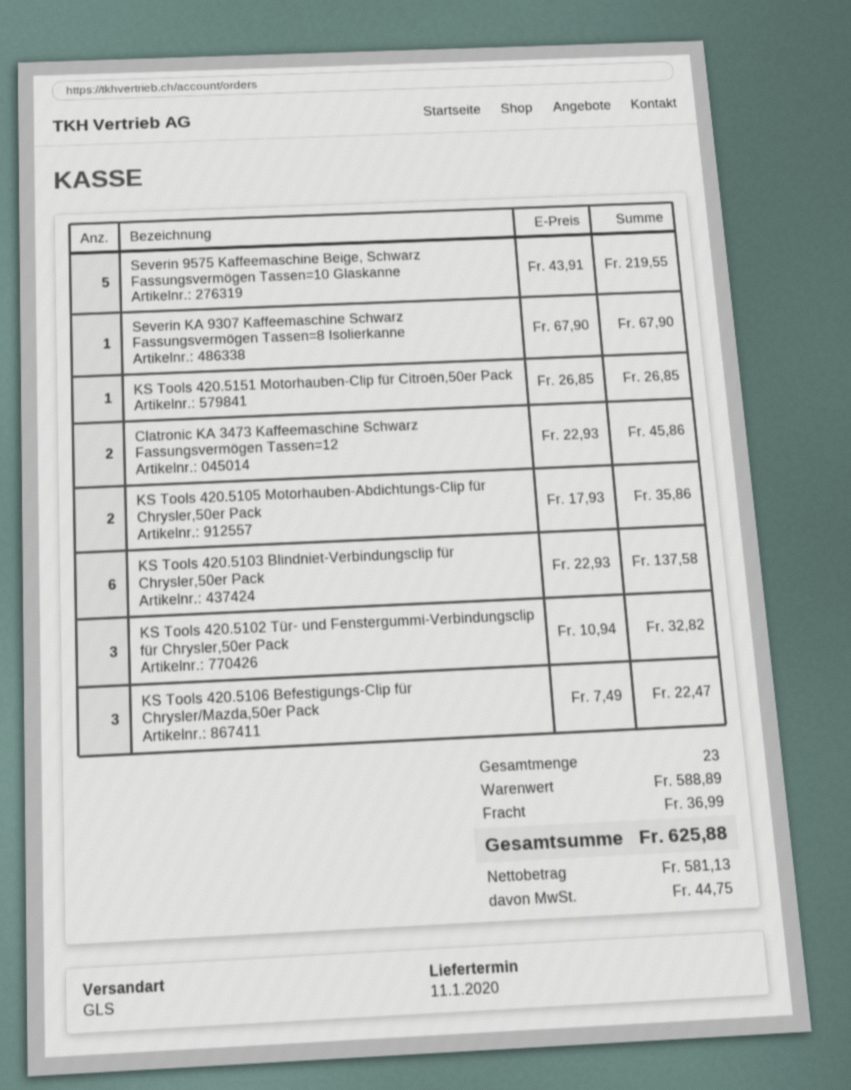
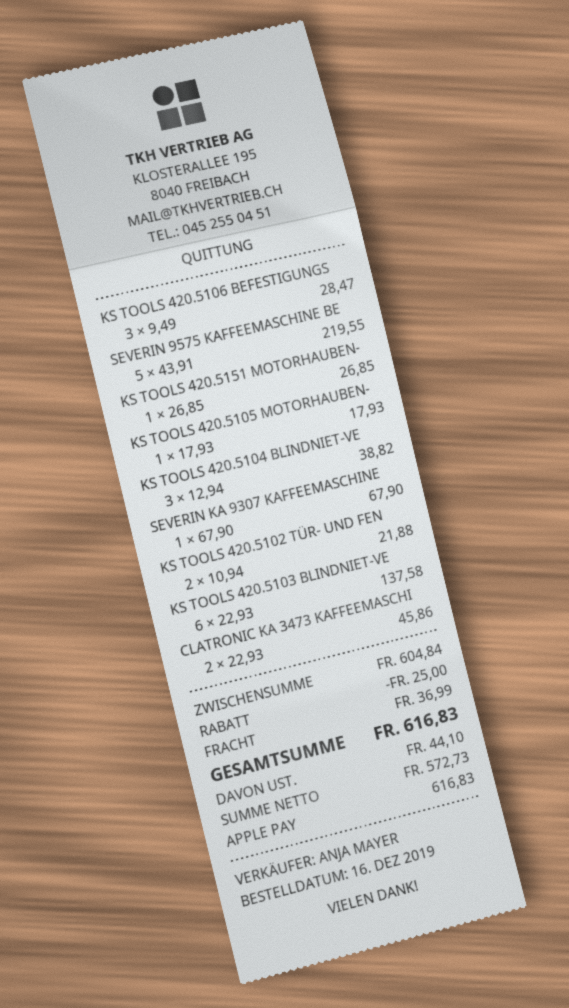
KS Tools 420.5105 Motorhauben-Abdichtungs-Clip für Chrysler,50er Pack: 2 x 17.93 = 35.86 -> 1 x 17.93 = 17.93
KS Tools 420.5102 Tür- und Fenstergummi-Verbindungsclip für Chrysler,50er Pack: 3 x 10.94 = 32.82 -> 2 x 10.94 = 21.88
KS Tools 420.5106 Befestigungs-Clip für Chrysler/Mazda,50er Pack: 3 x 7.49 = 22.47 -> 3 x 9.49 = 28.47
KS TOOLS 420.5104 BLINDNIET-VE: none -> 3 x 12.94 = 38.82
subtotal: 588.89 -> 604.84
discount: none -> 25.00
net: 581.13 -> 572.73
tax: 44.75 -> 44.10
total: 625.88 -> 616.83

